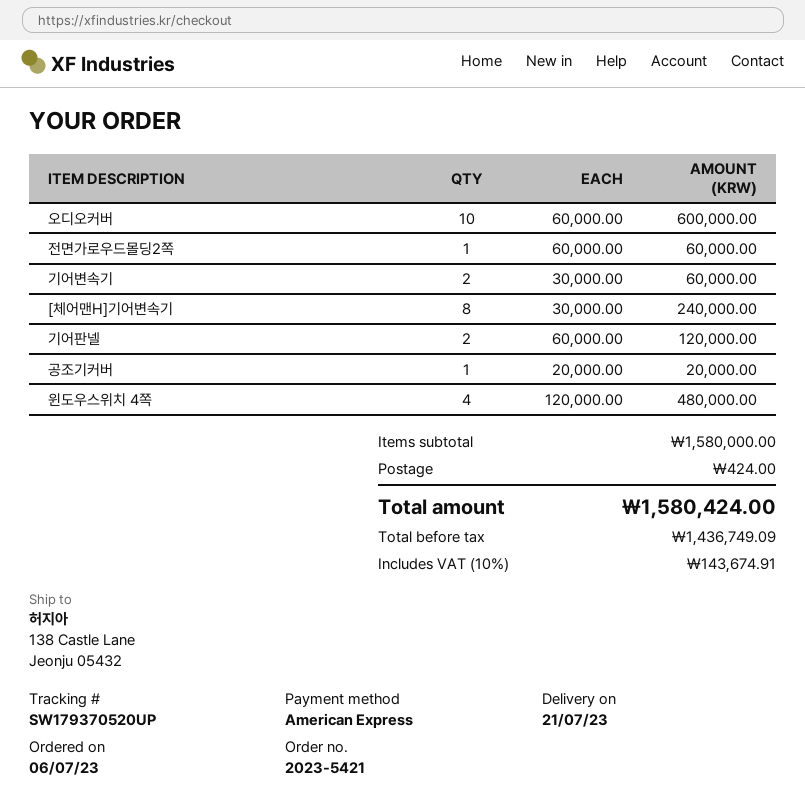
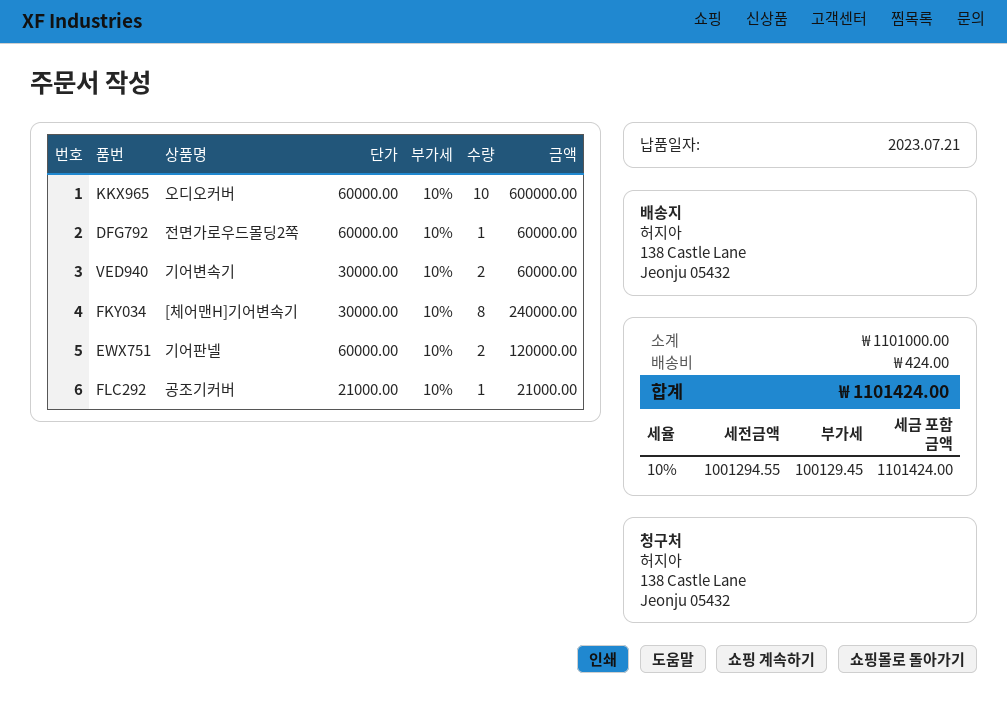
공조기커버: 1 x 20000.00 = 20000.00 -> 1 x 21000.00 = 21000.00
윈도우스위치 4쪽: 4 x 120000.00 = 480000.00 -> none
subtotal: 1580000.00 -> 1101000.00
net: 1436749.09 -> 1001294.55
tax: 10% = 143674.91 -> 10% = 100129.45
total: 1580424.00 -> 1101424.00

